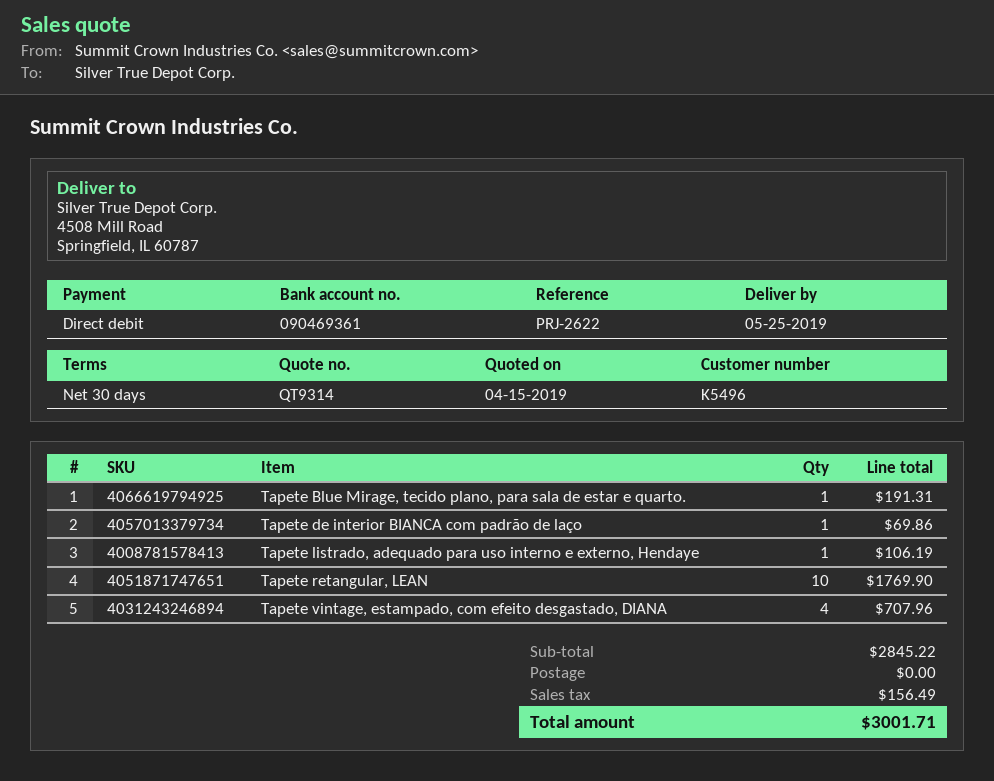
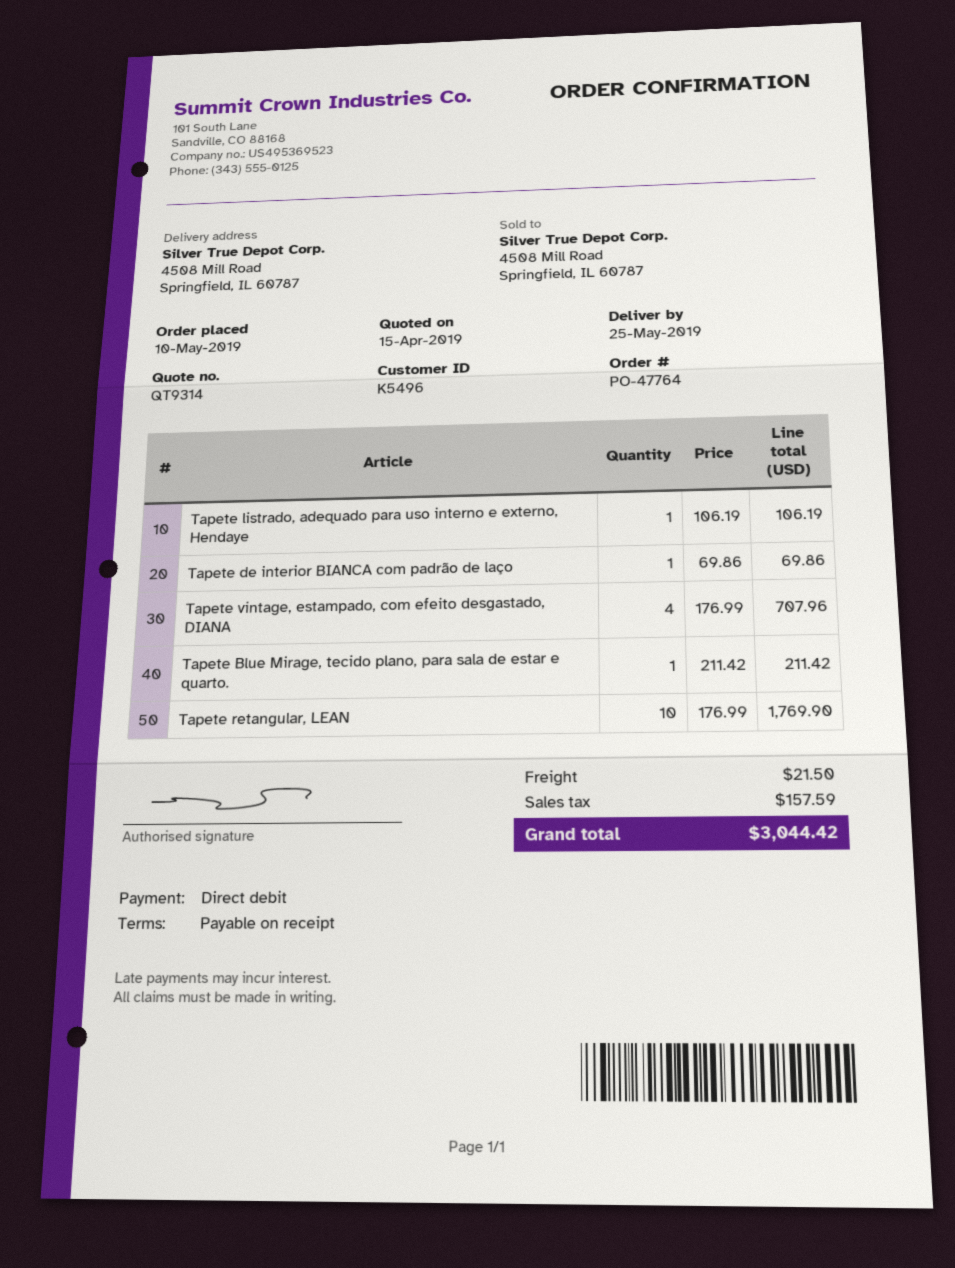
payment terms: 30 days -> on receipt
Tapete Blue Mirage, tecido plano, para sala de estar e quarto.: 1 for 191.31 -> 1 for 211.42
shipping: 0.00 -> 21.50
tax: 156.49 -> 157.59
total: 3001.71 -> 3044.42

